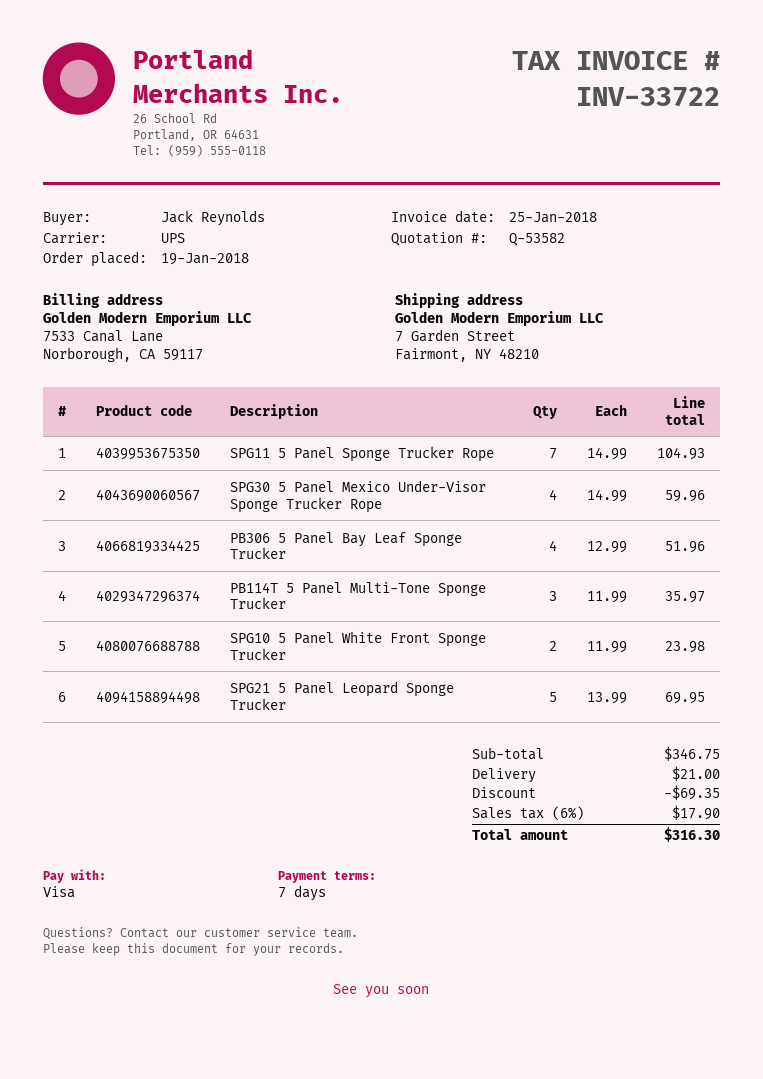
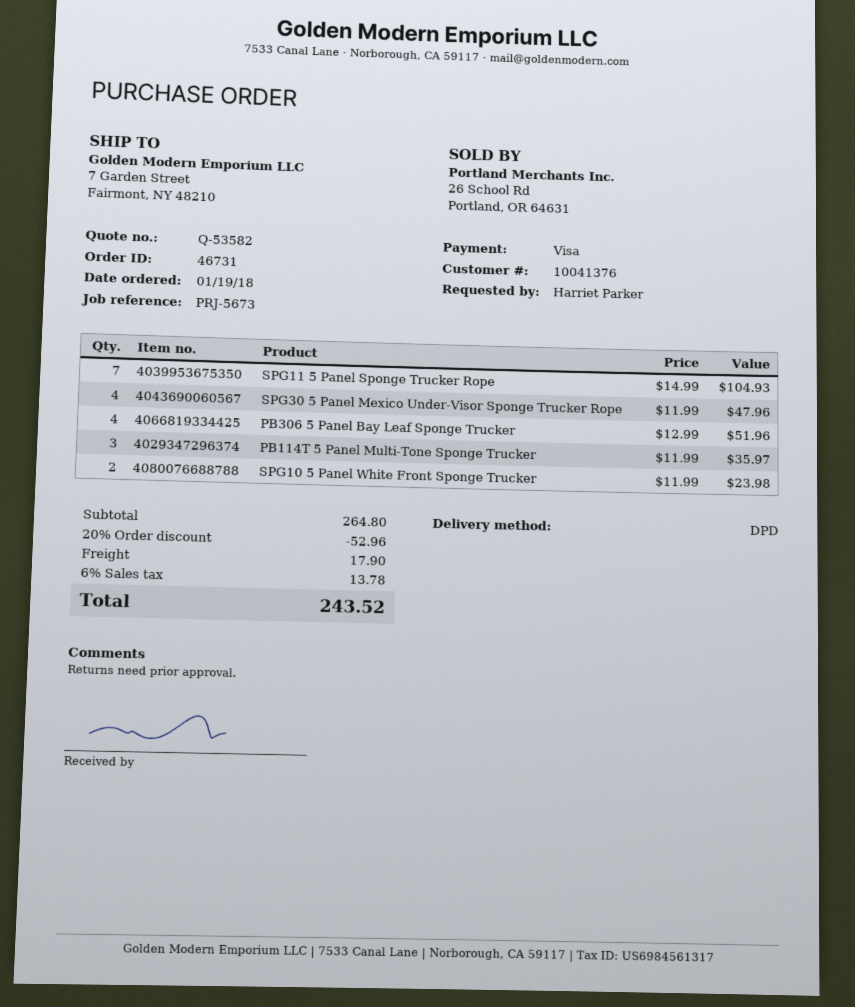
ordered by: Jack Reynolds -> Harriet Parker
shipping method: UPS -> DPD
SPG30 5 Panel Mexico Under-Visor Sponge Trucker Rope: 4 x 14.99 = 59.96 -> 4 x 11.99 = 47.96
SPG21 5 Panel Leopard Sponge Trucker: 5 x 13.99 = 69.95 -> none
subtotal: 346.75 -> 264.80
discount: 69.35 -> 52.96
shipping: 21.00 -> 17.90
tax: 6% = 17.90 -> 6% = 13.78
total: 316.30 -> 243.52

